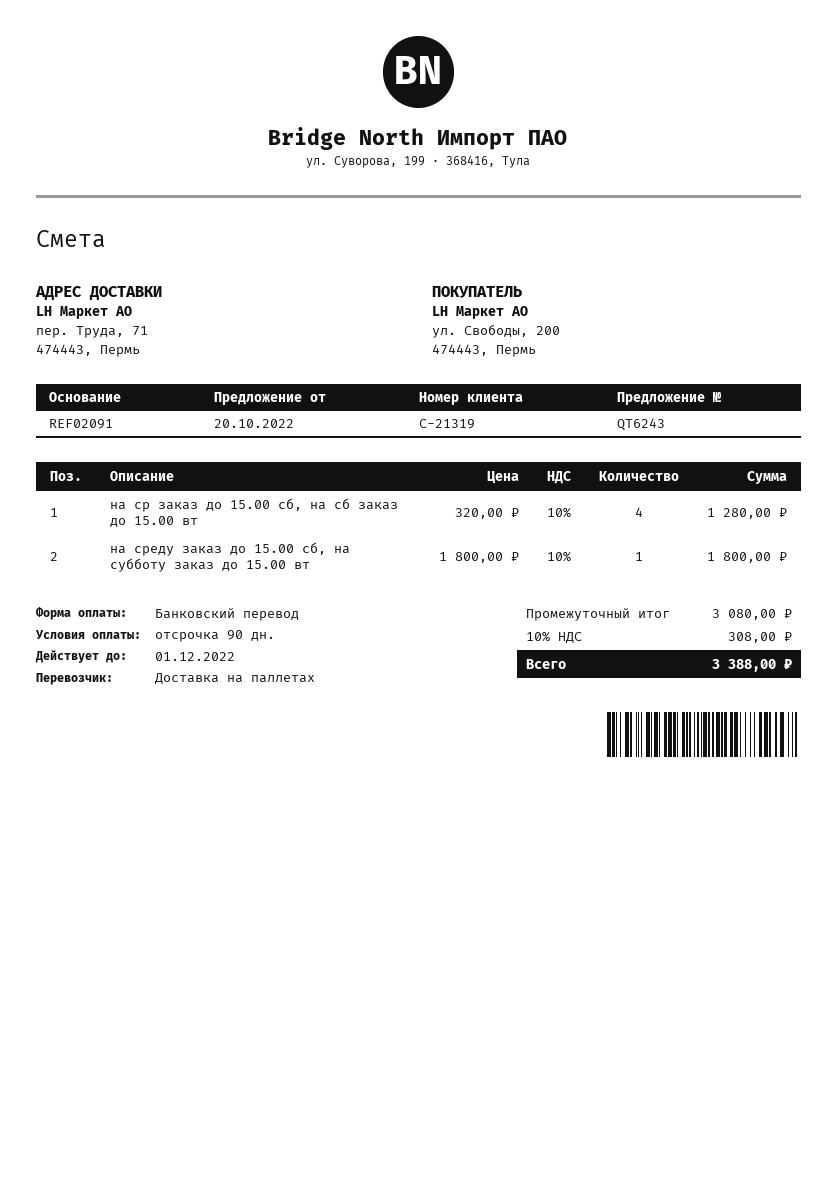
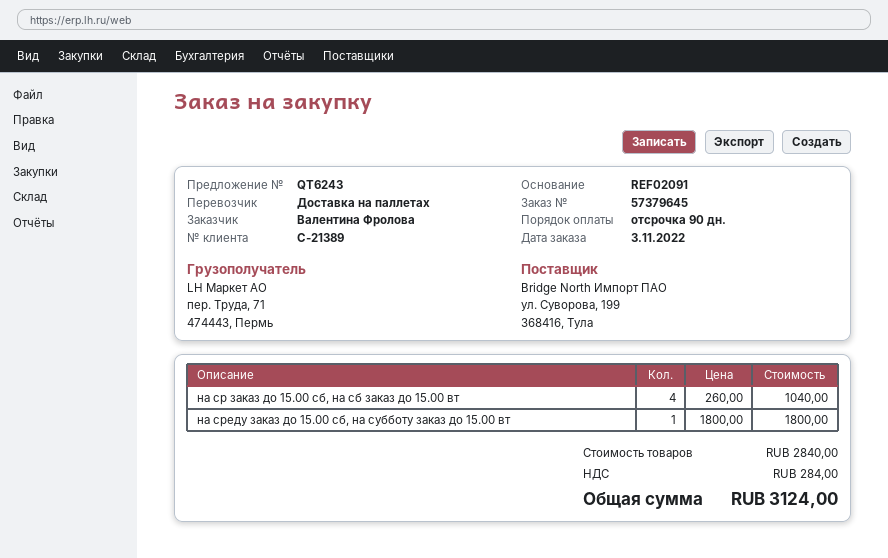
customer number: C-21319 -> C-21389
на ср заказ до 15.00 сб, на сб заказ до 15.00 вт: 4 x 320.00 = 1280.00 -> 4 x 260.00 = 1040.00
subtotal: 3080.00 -> 2840.00
tax: 308.00 -> 284.00
total: 3388.00 -> 3124.00

